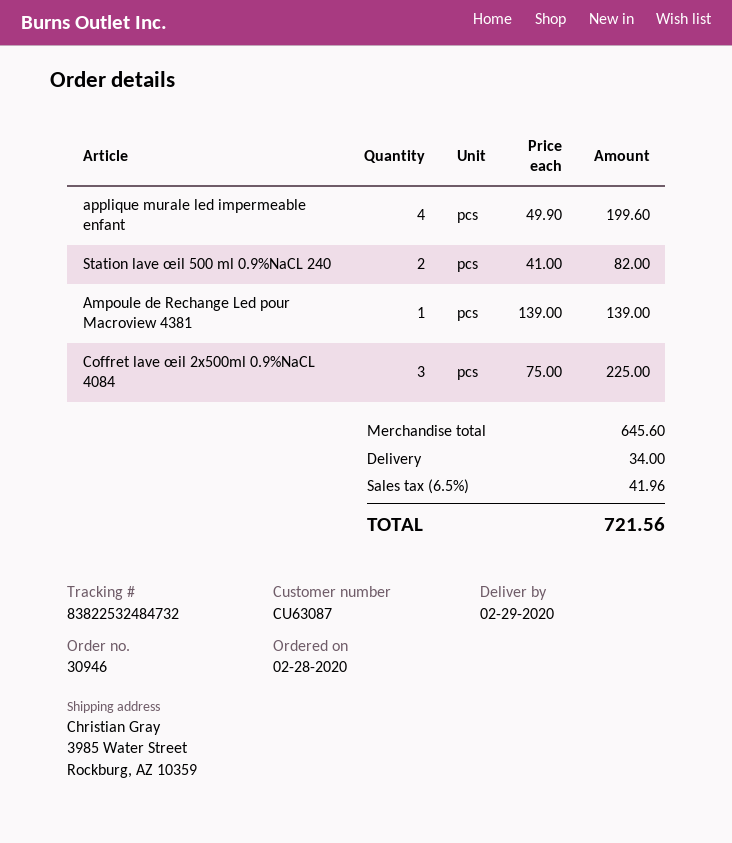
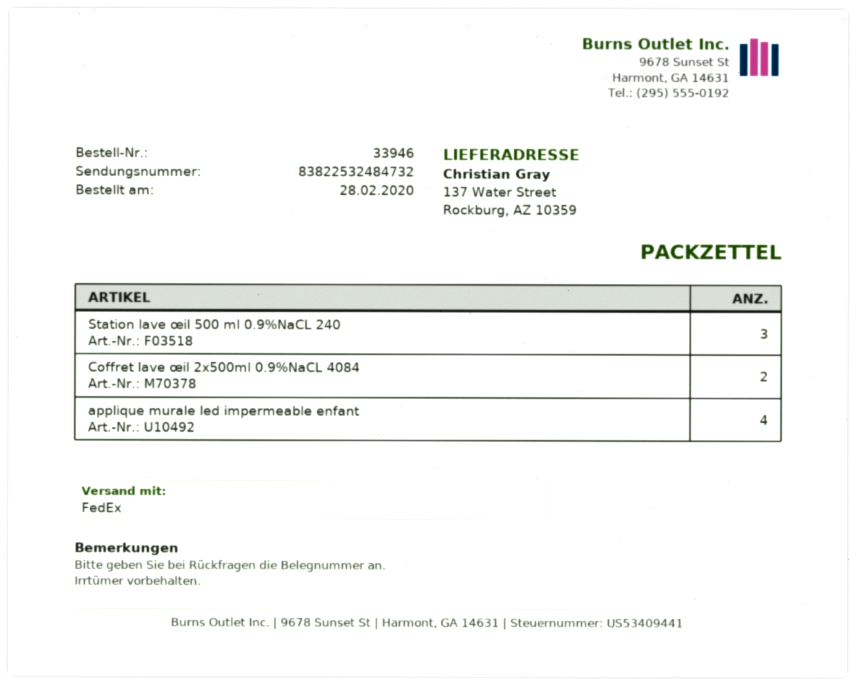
order number: 30946 -> 33946
ship to: 3985 Water Street, Rockburg, AZ 10359 -> 137 Water Street, Rockburg, AZ 10359
Station lave œil 500 ml 0.9%NaCL 240: 2 -> 3
Ampoule de Rechange Led pour Macroview 4381: 1 -> none
Coffret lave œil 2x500ml 0.9%NaCL 4084: 3 -> 2

